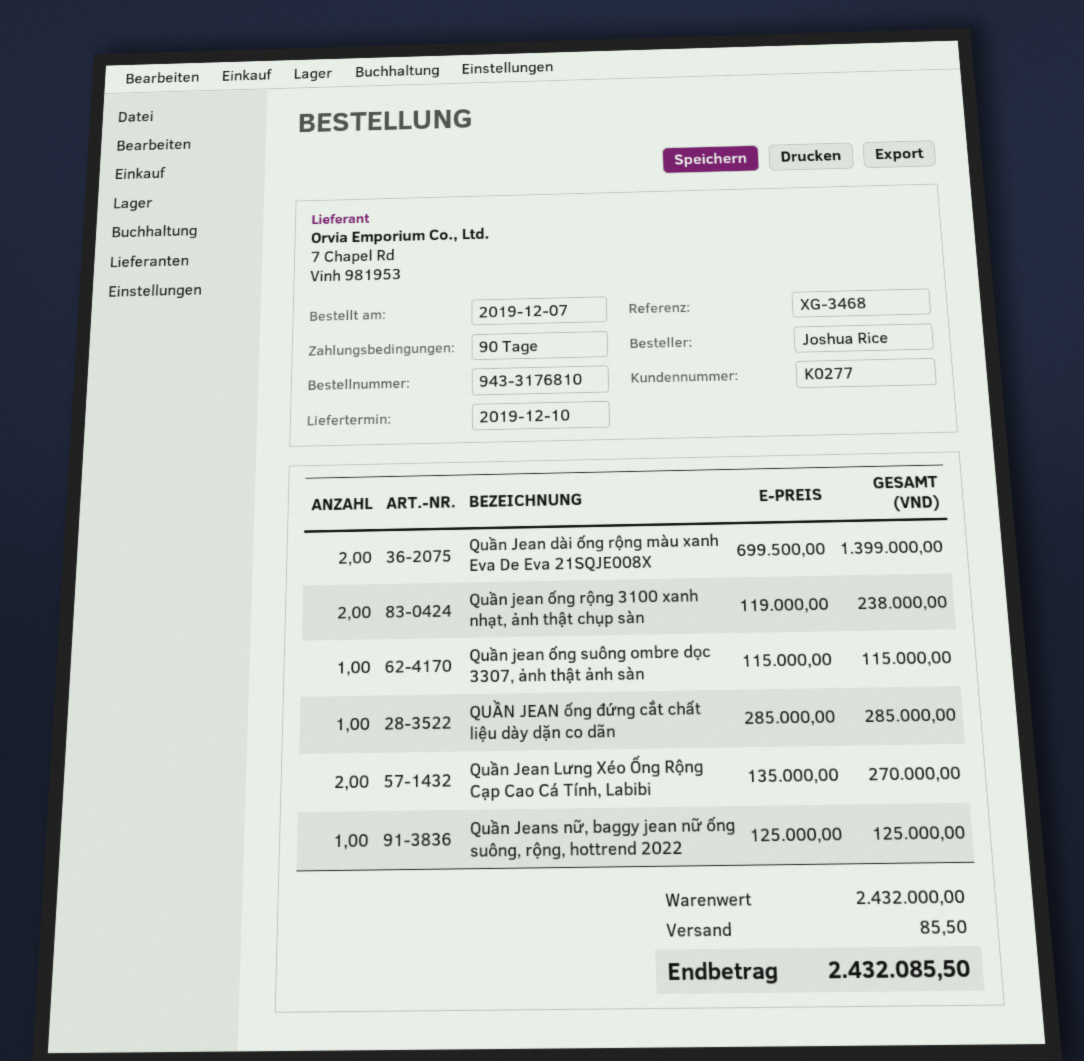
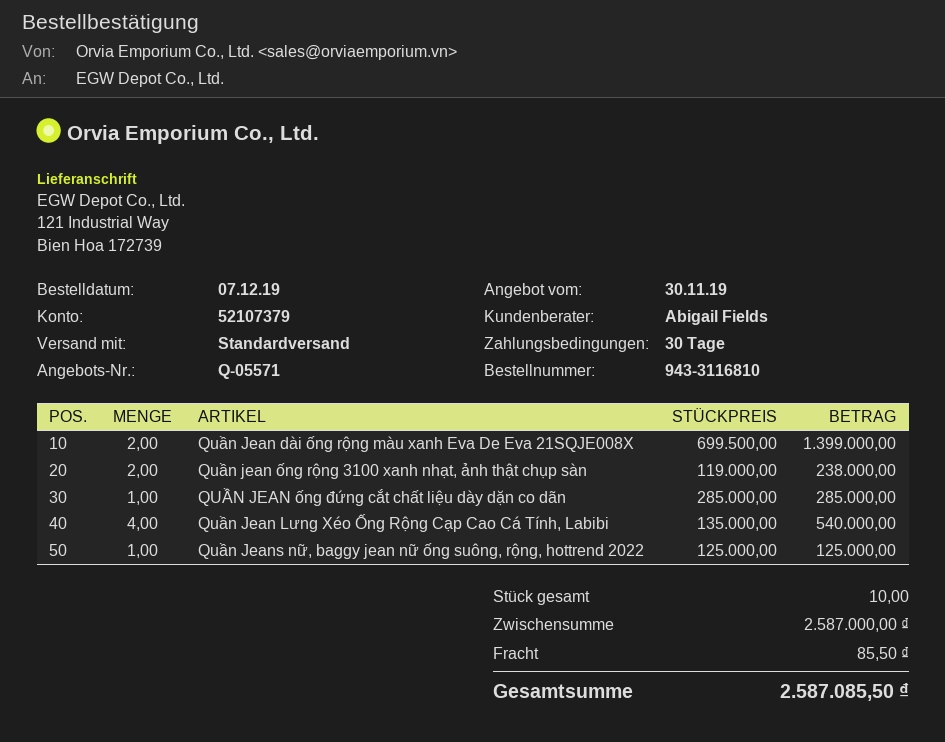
order number: 943-3176810 -> 943-3116810
payment terms: 90 days -> 30 days
Quần jean ống suông ombre dọc 3307, ảnh thật ảnh sàn: 1 x 115000.00 = 115000.00 -> none
Quần Jean Lưng Xéo Ống Rộng Cạp Cao Cá Tính, Labibi: 2 x 135000.00 = 270000.00 -> 4 x 135000.00 = 540000.00
subtotal: 2432000.00 -> 2587000.00
total: 2432085.50 -> 2587085.50

